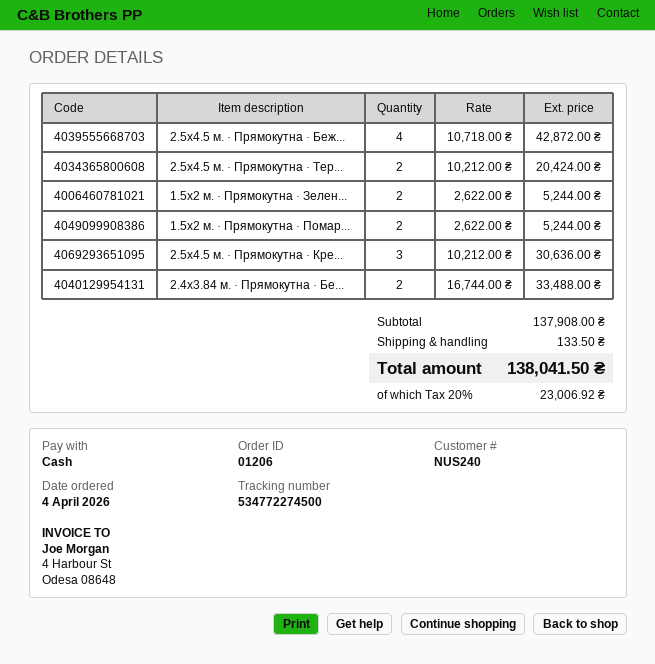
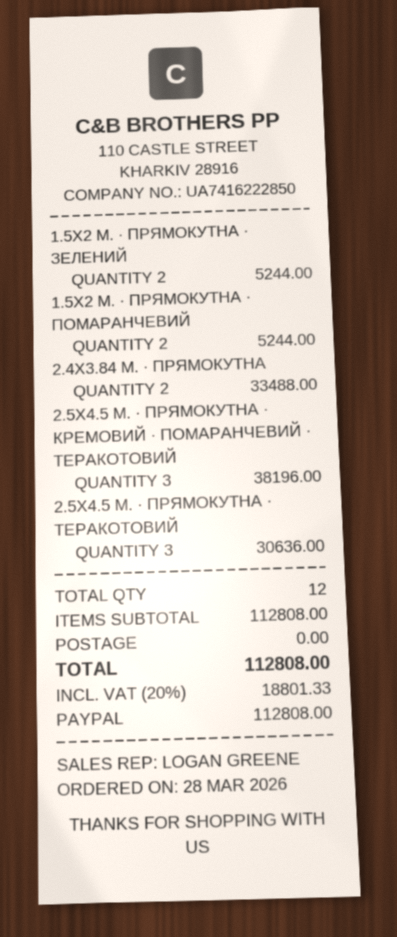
order date: 2026-04-04 -> 2026-03-28
payment method: cash -> PayPal
2.5x4.5 м. · Прямокутна · Беж...: 4 for 42872.00 -> none
2.5x4.5 м. · Прямокутна · Тер...: 2 for 20424.00 -> 3 for 30636.00
2.5x4.5 м. · Прямокутна · Кре...: 3 for 30636.00 -> 3 for 38196.00
subtotal: 137908.00 -> 112808.00
shipping: 133.50 -> 0.00
tax: 20% = 23006.92 -> 20% = 18801.33
total: 138041.50 -> 112808.00

